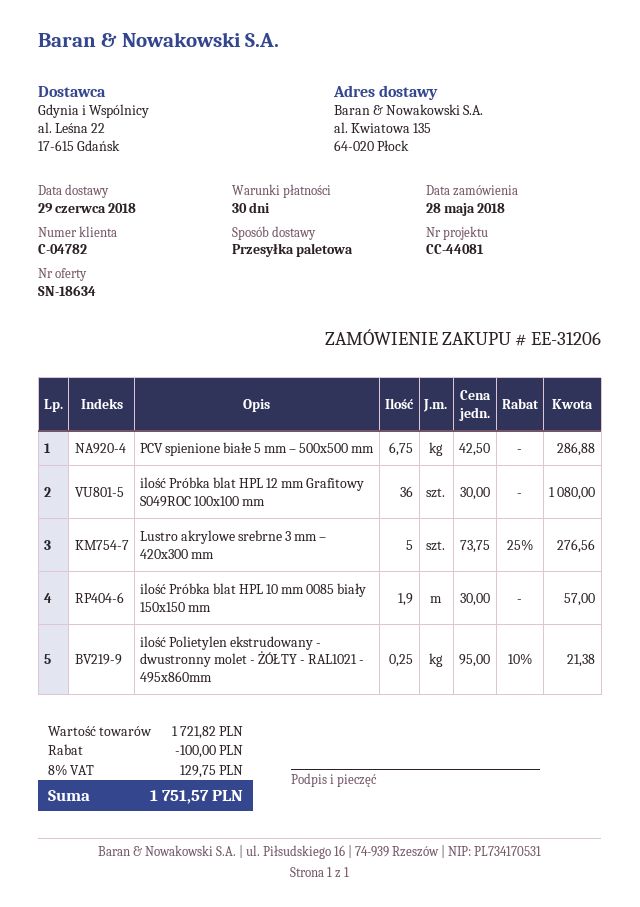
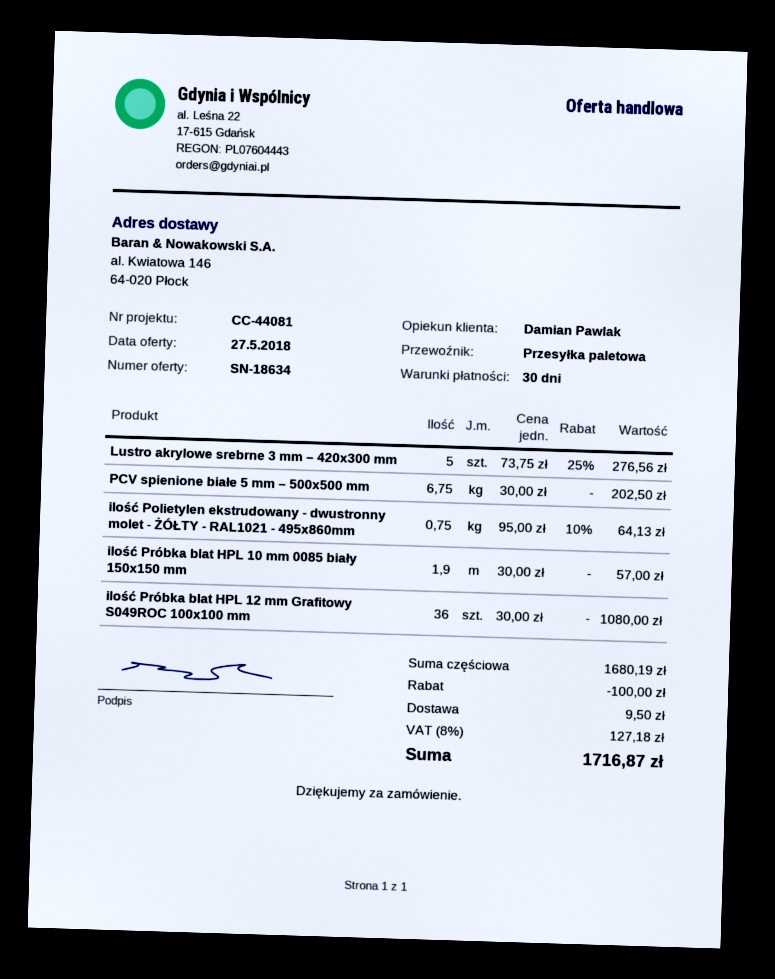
ship to: al. Kwiatowa 135, 64-020 Płock -> al. Kwiatowa 146, 64-020 Płock
PCV spienione białe 5 mm – 500x500 mm: 6.75 x 42.50 = 286.88 -> 6.75 x 30.00 = 202.50
ilość Polietylen ekstrudowany - dwustronny molet - ŻÓŁTY - RAL1021 - 495x860mm: 0.25 x 95.00 - 10% = 21.38 -> 0.75 x 95.00 - 10% = 64.13
subtotal: 1721.82 -> 1680.19
shipping: none -> 9.50
tax: 8% = 129.75 -> 8% = 127.18
total: 1751.57 -> 1716.87

